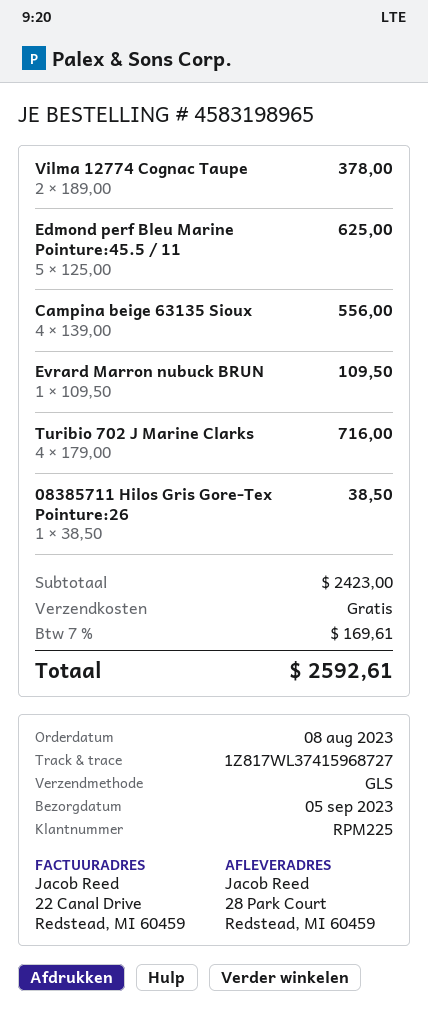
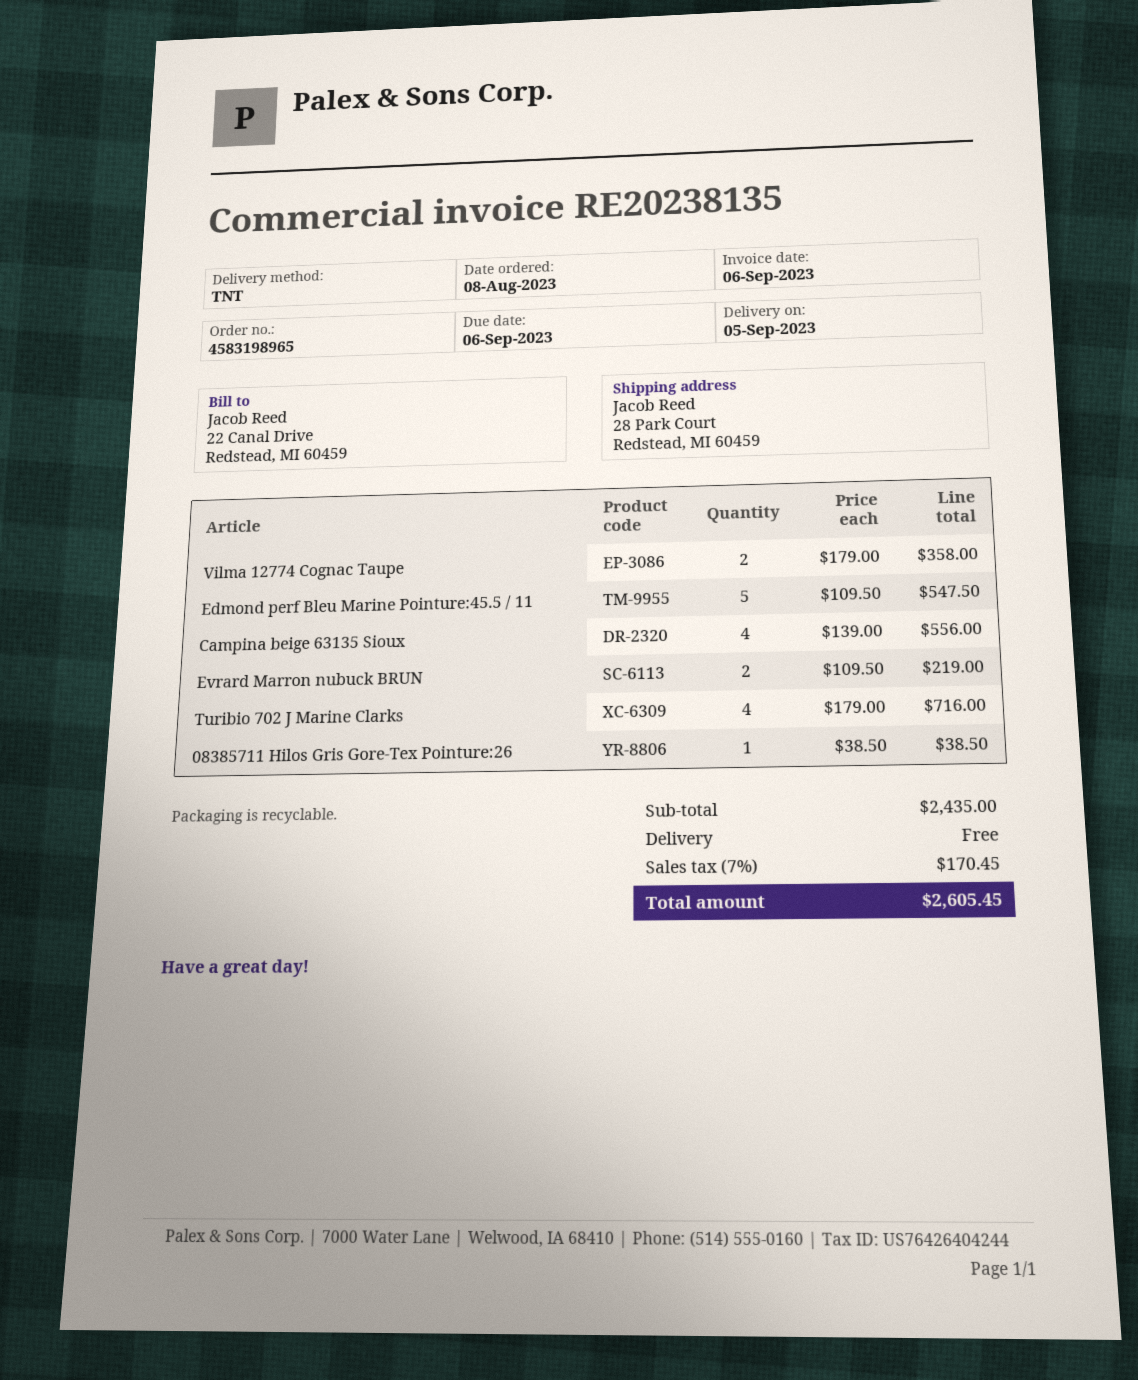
shipping method: GLS -> TNT
Vilma 12774 Cognac Taupe: 2 x 189.00 = 378.00 -> 2 x 179.00 = 358.00
Edmond perf Bleu Marine Pointure:45.5 / 11: 5 x 125.00 = 625.00 -> 5 x 109.50 = 547.50
Evrard Marron nubuck BRUN: 1 x 109.50 = 109.50 -> 2 x 109.50 = 219.00
subtotal: 2423.00 -> 2435.00
tax: 7% = 169.61 -> 7% = 170.45
total: 2592.61 -> 2605.45

